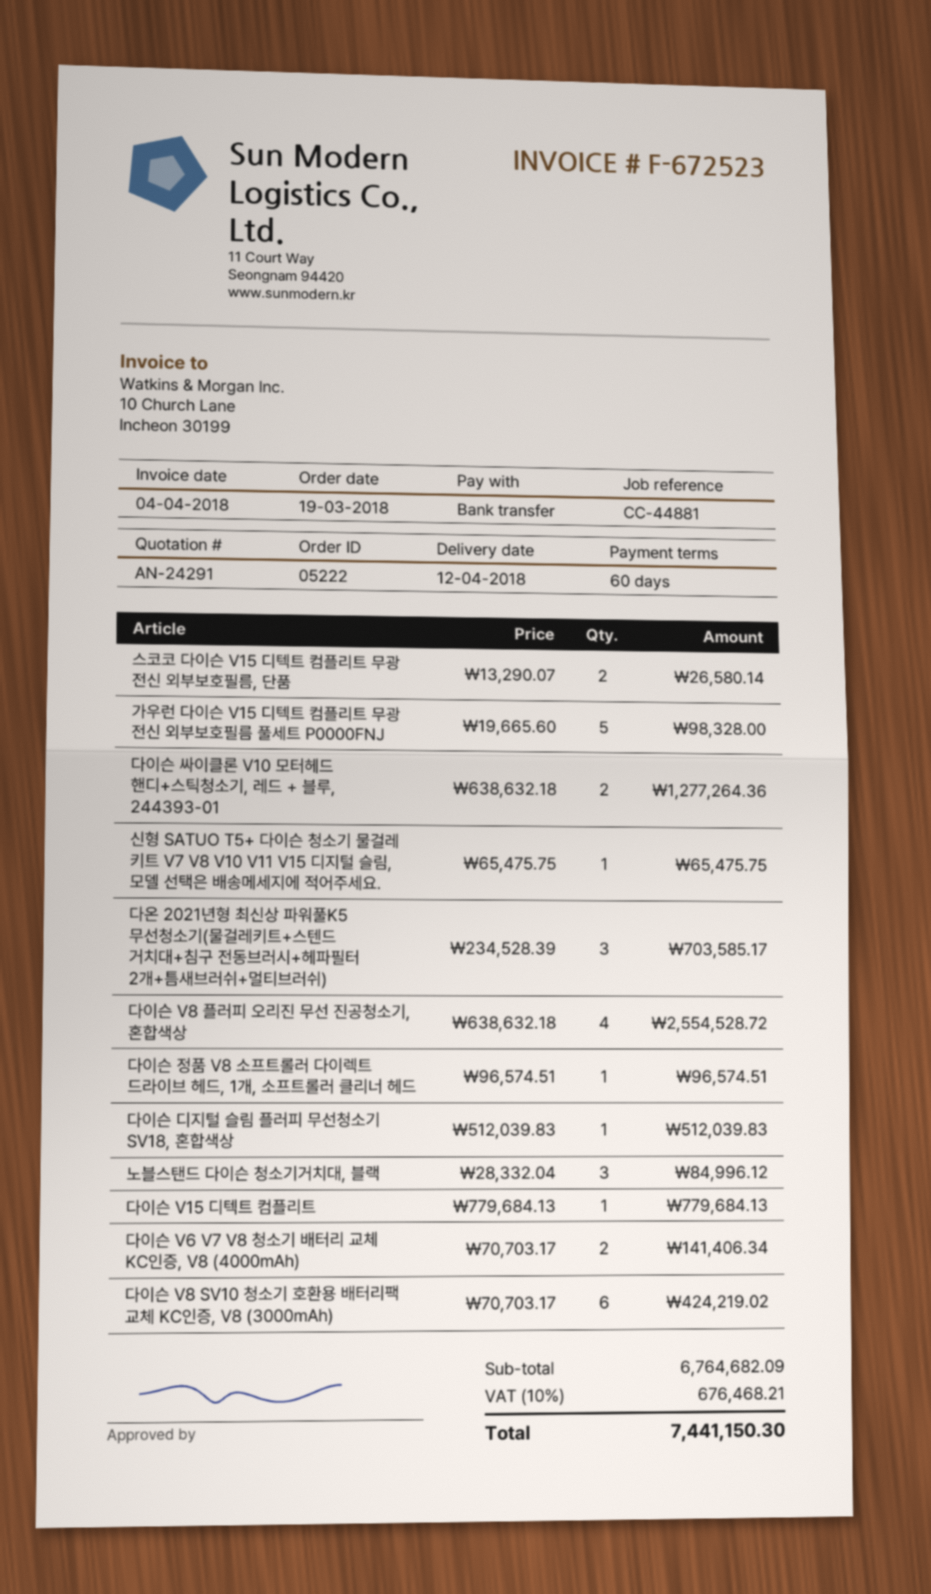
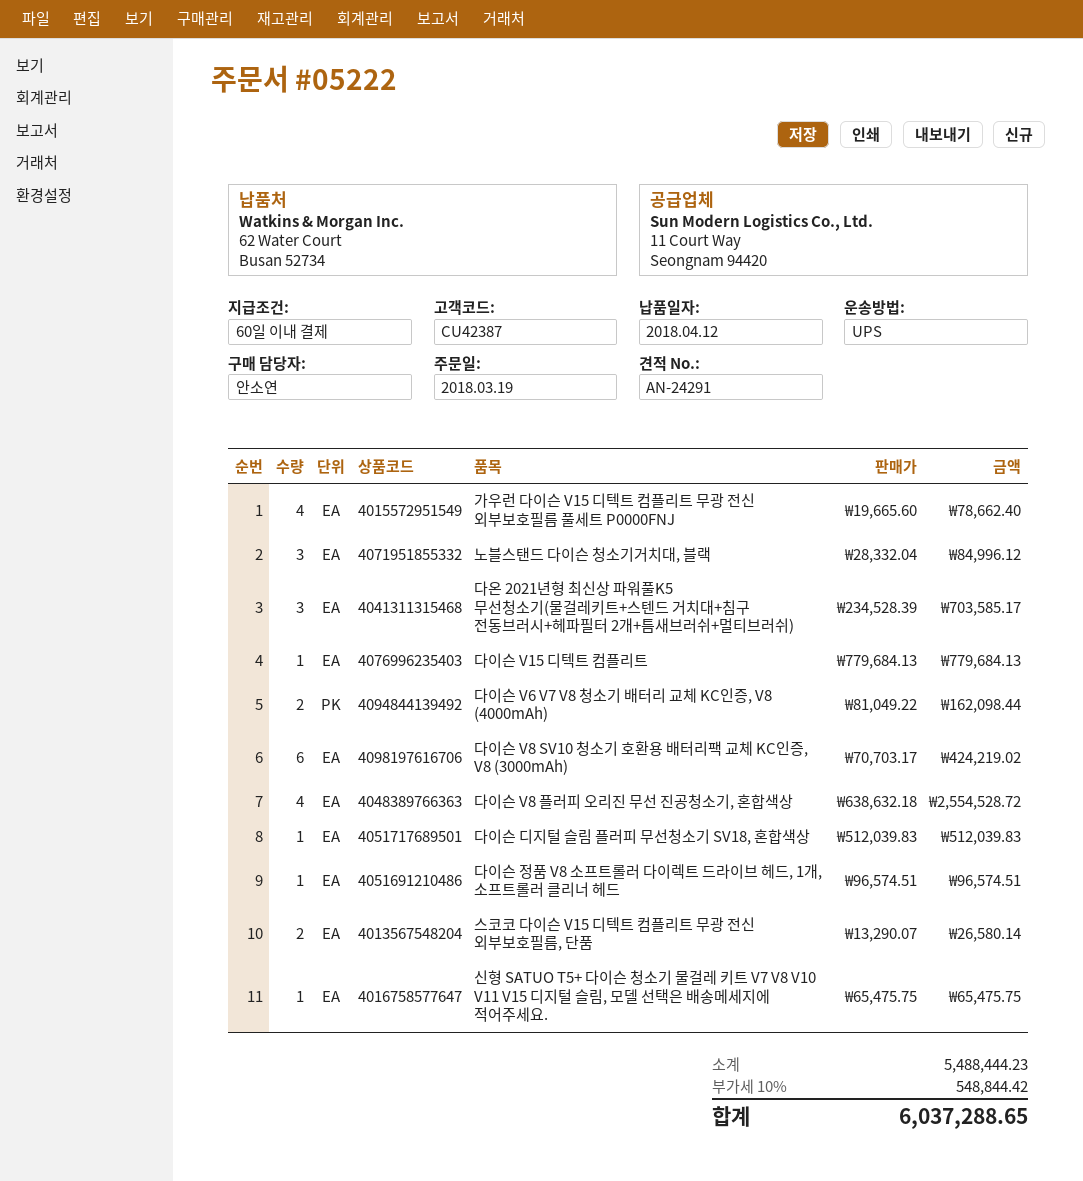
가우런 다이슨 V15 디텍트 컴플리트 무광 전신 외부보호필름 풀세트 P0000FNJ: 5 x 19665.60 = 98328.00 -> 4 x 19665.60 = 78662.40
다이슨 싸이클론 V10 모터헤드 핸디+스틱청소기, 레드 + 블루, 244393-01: 2 x 638632.18 = 1277264.36 -> none
다이슨 V6 V7 V8 청소기 배터리 교체 KC인증, V8 (4000mAh): 2 x 70703.17 = 141406.34 -> 2 x 81049.22 = 162098.44
subtotal: 6764682.09 -> 5488444.23
tax: 10% = 676468.21 -> 10% = 548844.42
total: 7441150.30 -> 6037288.65

